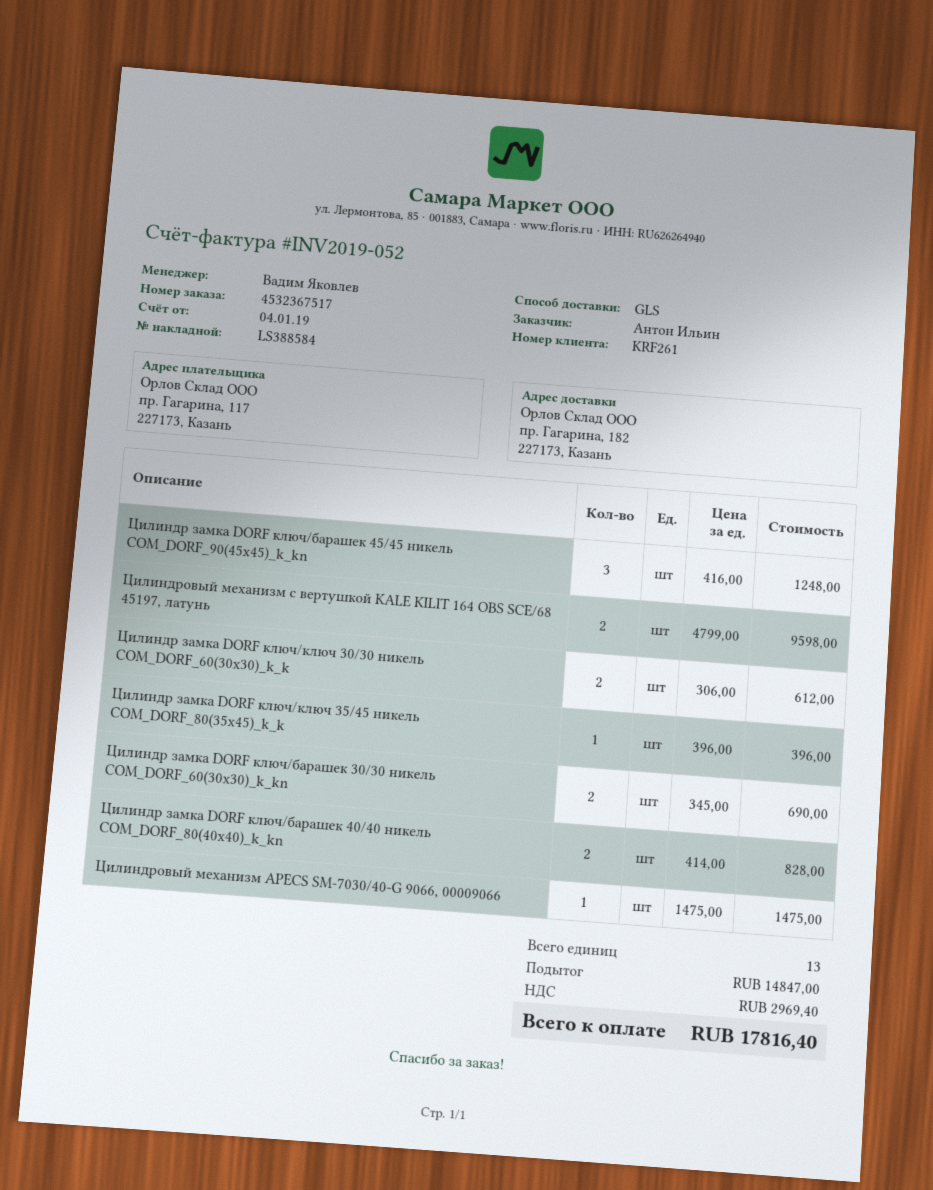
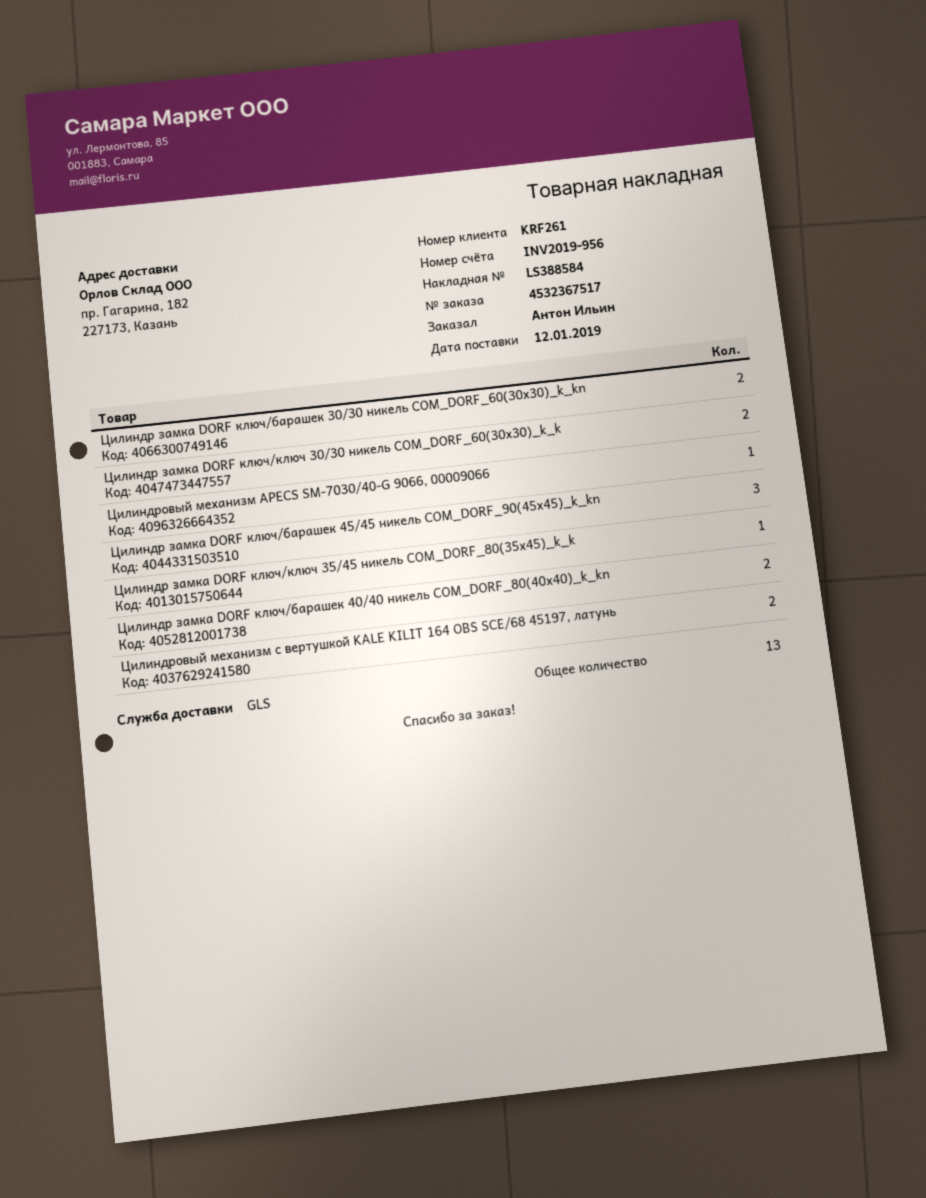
invoice number: INV2019-052 -> INV2019-956

